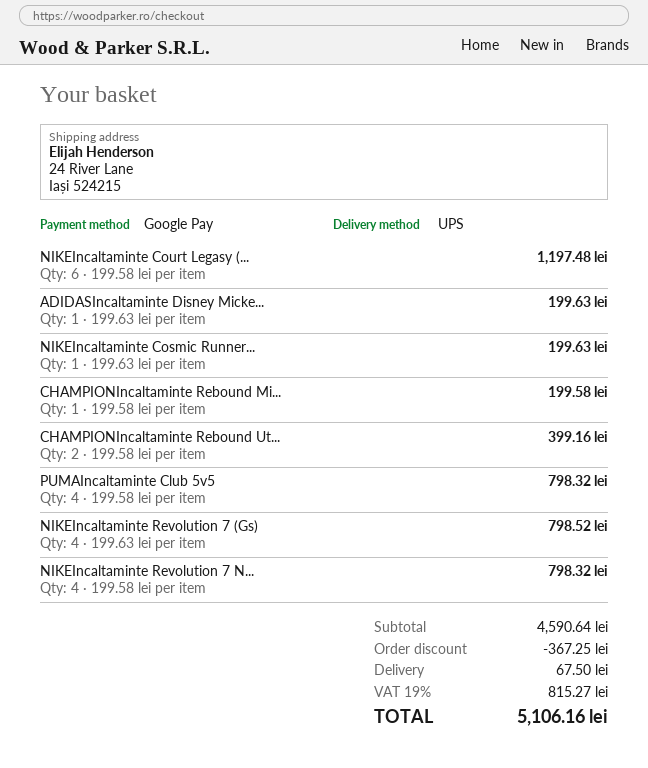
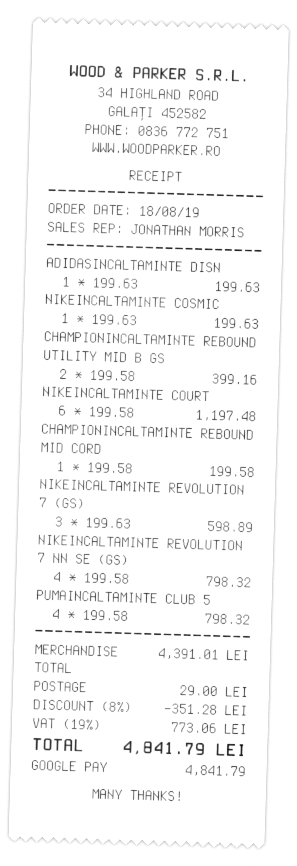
NIKEIncaltaminte Revolution 7 (Gs): 4 x 199.63 = 798.52 -> 3 x 199.63 = 598.89
subtotal: 4590.64 -> 4391.01
discount: 367.25 -> 351.28
shipping: 67.50 -> 29.00
tax: 19% = 815.27 -> 19% = 773.06
total: 5106.16 -> 4841.79

